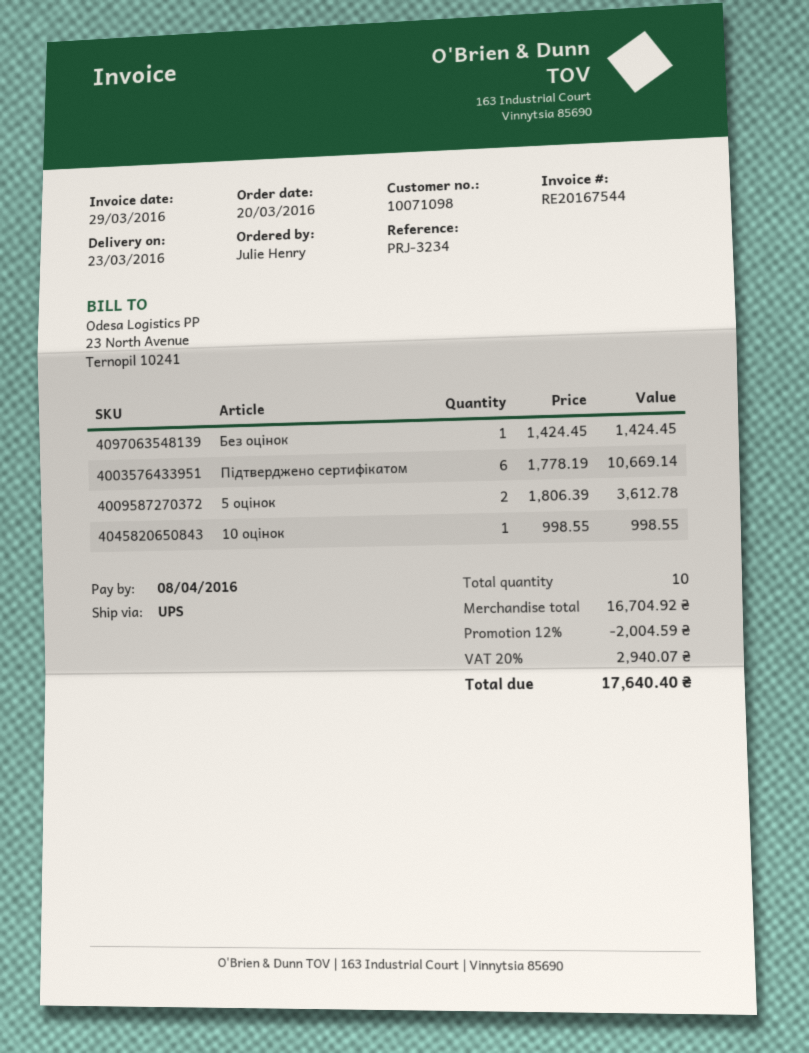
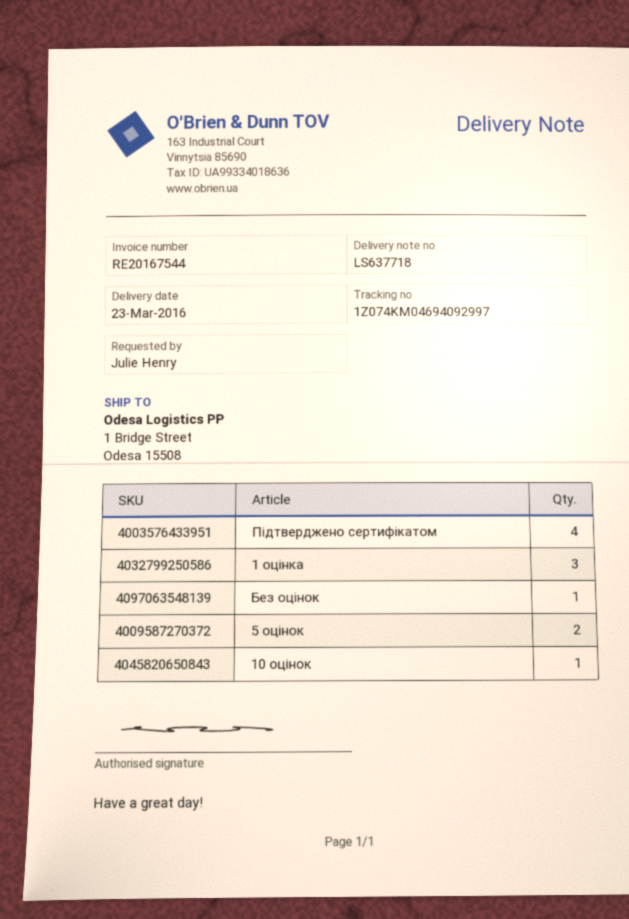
Підтверджено сертифікатом: 6 -> 4
1 оцінка: none -> 3

